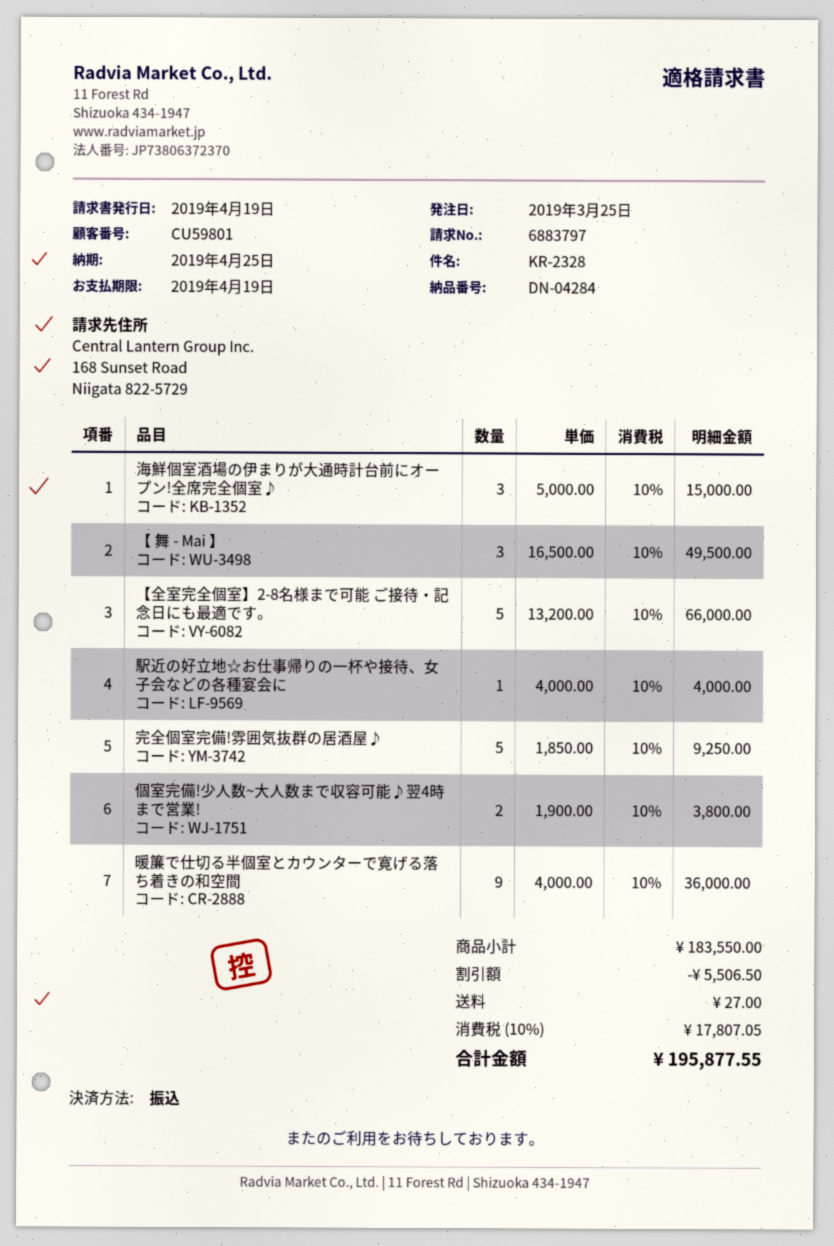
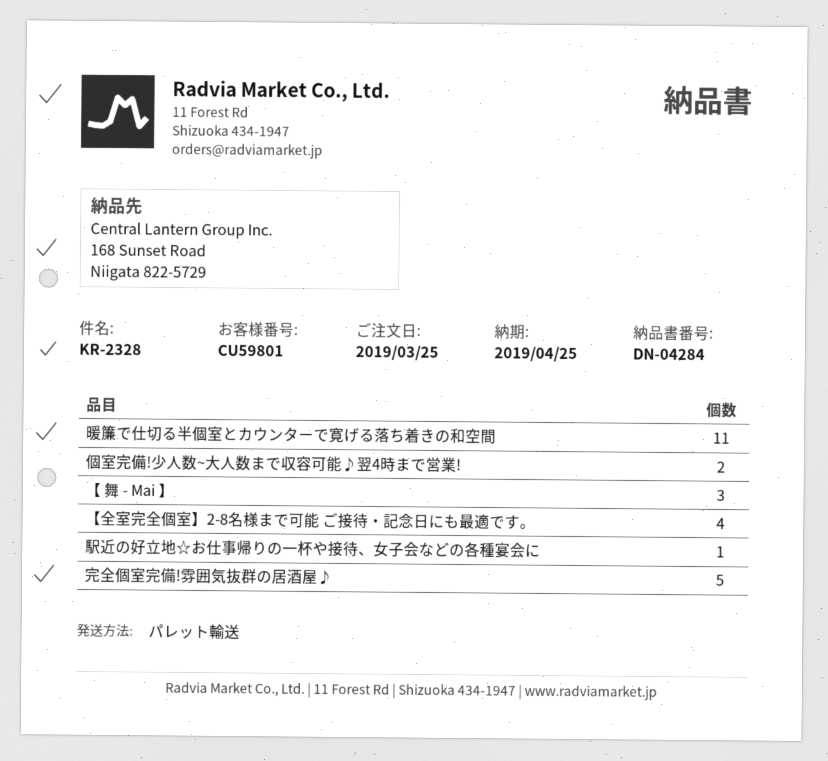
海鮮個室酒場の伊まりが大通時計台前にオープン!全席完全個室♪: 3 -> none
【全室完全個室】2-8名様まで可能 ご接待・記念日にも最適です。: 5 -> 4
暖簾で仕切る半個室とカウンターで寛げる落ち着きの和空間: 9 -> 11

